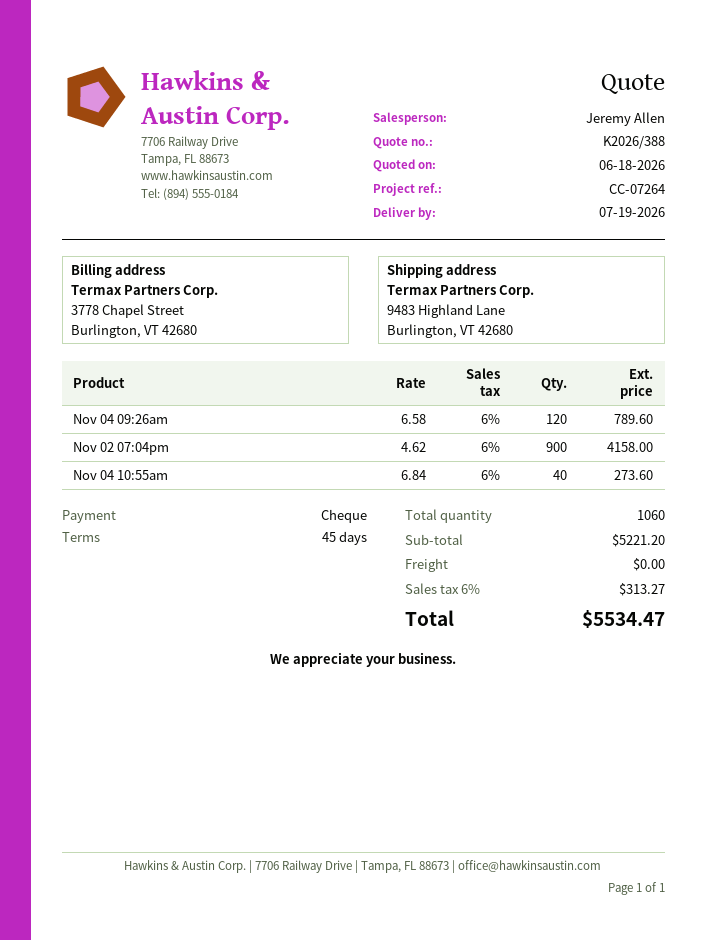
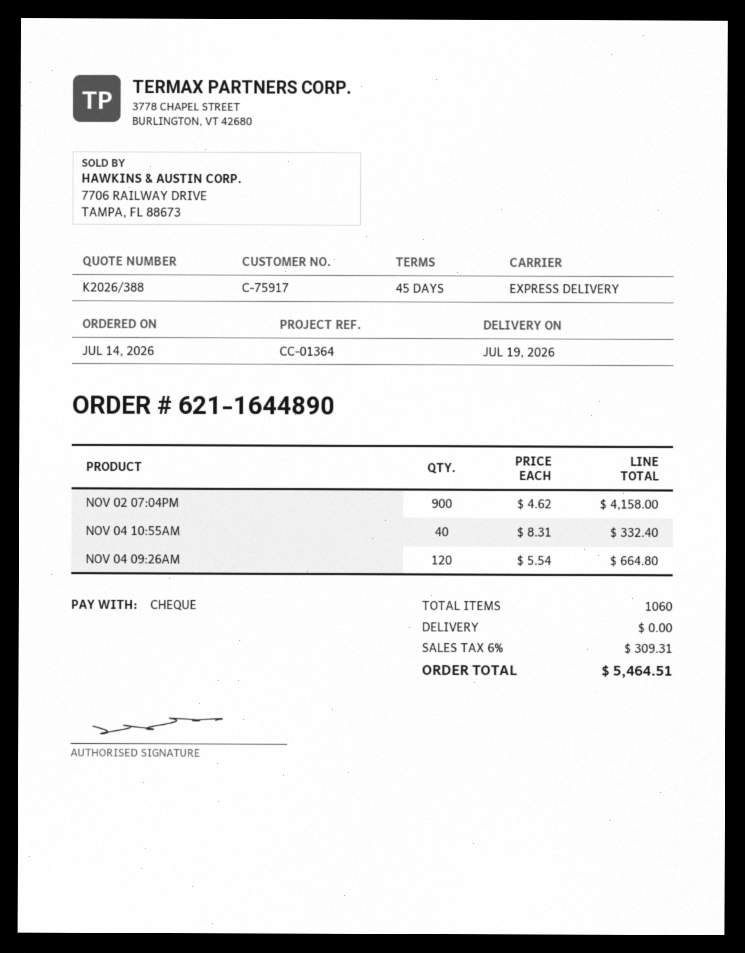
reference: CC-07264 -> CC-01364
Nov 04 09:26am: 120 x 6.58 = 789.60 -> 120 x 5.54 = 664.80
Nov 04 10:55am: 40 x 6.84 = 273.60 -> 40 x 8.31 = 332.40
tax: 6% = 313.27 -> 6% = 309.31
total: 5534.47 -> 5464.51

